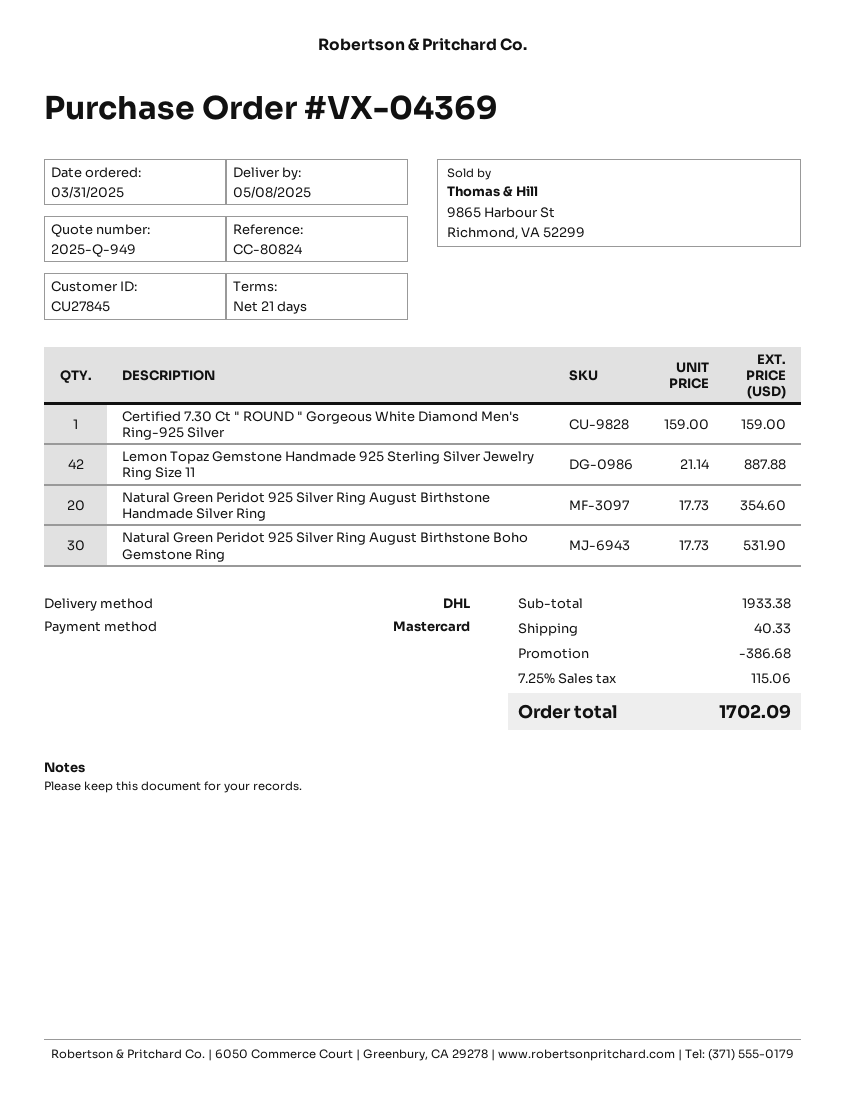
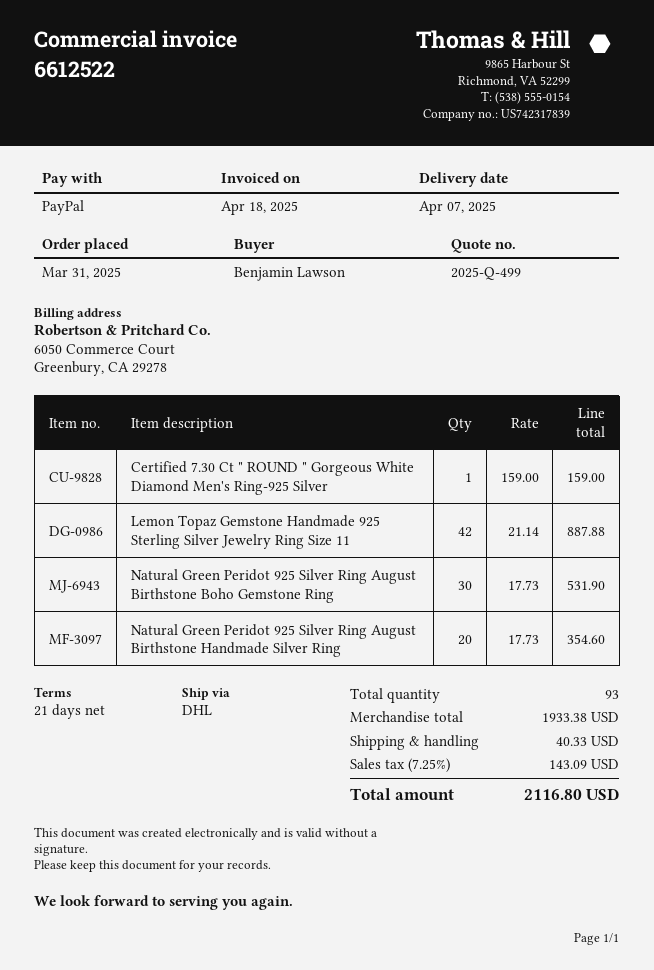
quote number: 2025-Q-949 -> 2025-Q-499
delivery date: 2025-05-08 -> 2025-04-07
payment method: Mastercard -> PayPal
discount: 386.68 -> none
tax: 7.25% = 115.06 -> 7.25% = 143.09
total: 1702.09 -> 2116.80

